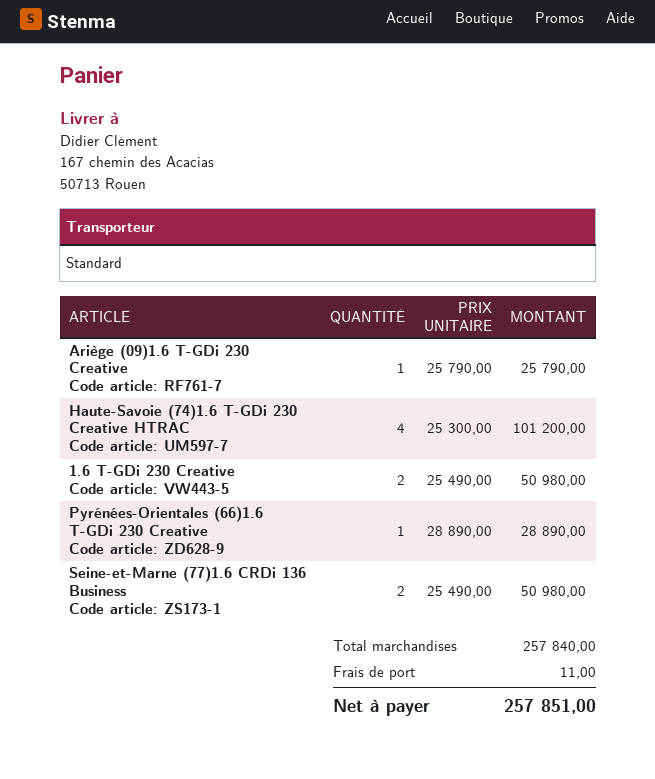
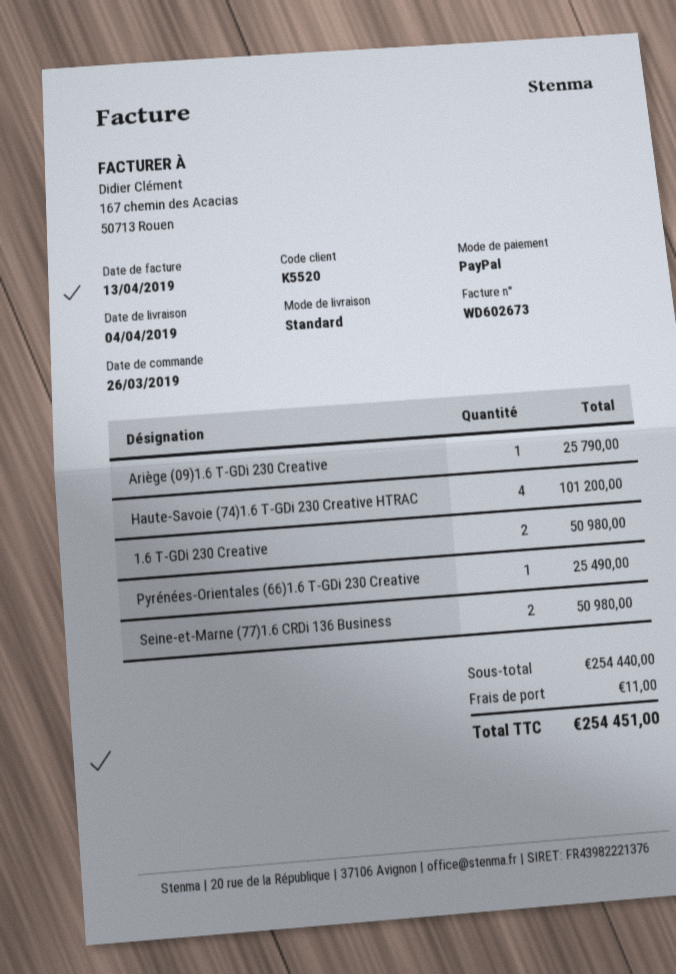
Pyrénées-Orientales (66)1.6 T-GDi 230 Creative: 1 for 28890.00 -> 1 for 25490.00
subtotal: 257840.00 -> 254440.00
total: 257851.00 -> 254451.00

